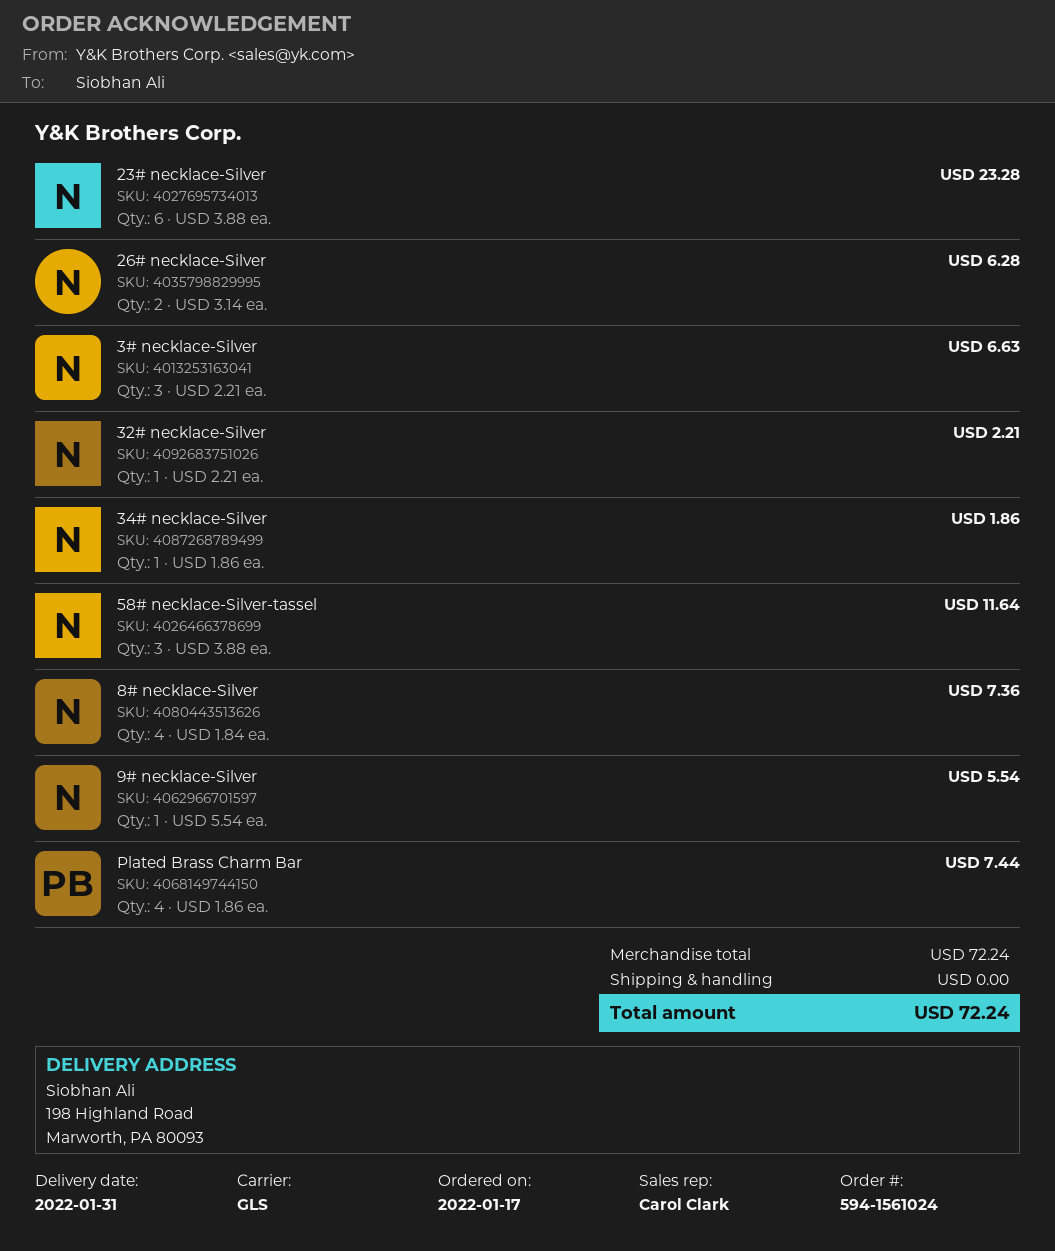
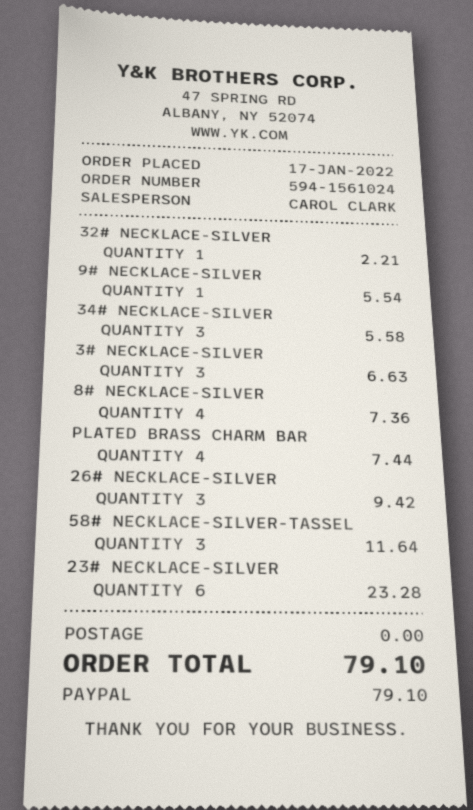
26# necklace-Silver: 2 for 6.28 -> 3 for 9.42
34# necklace-Silver: 1 for 1.86 -> 3 for 5.58
total: 72.24 -> 79.10

